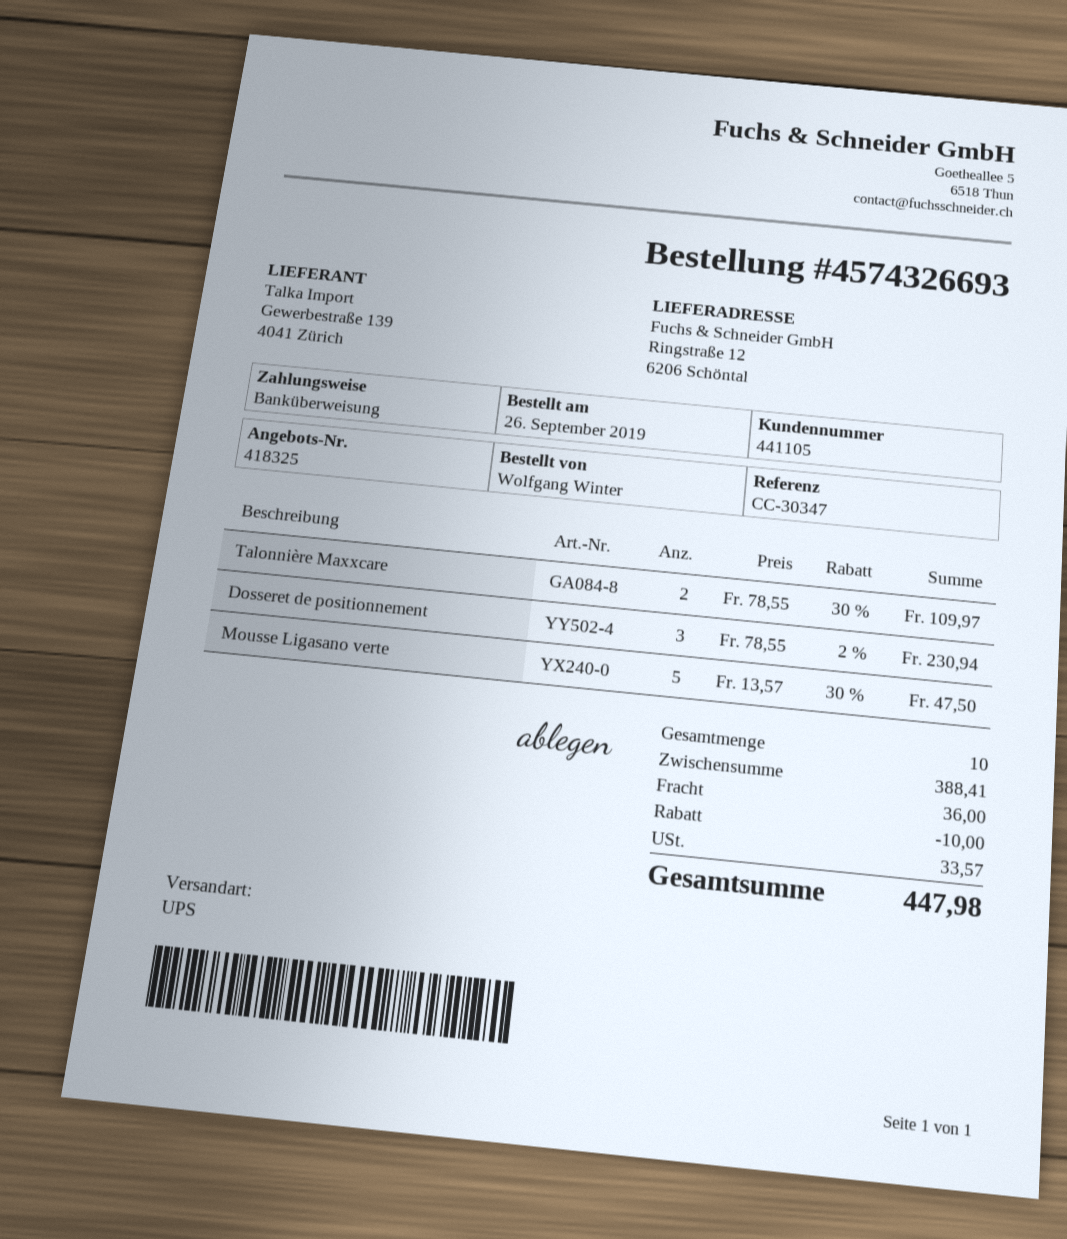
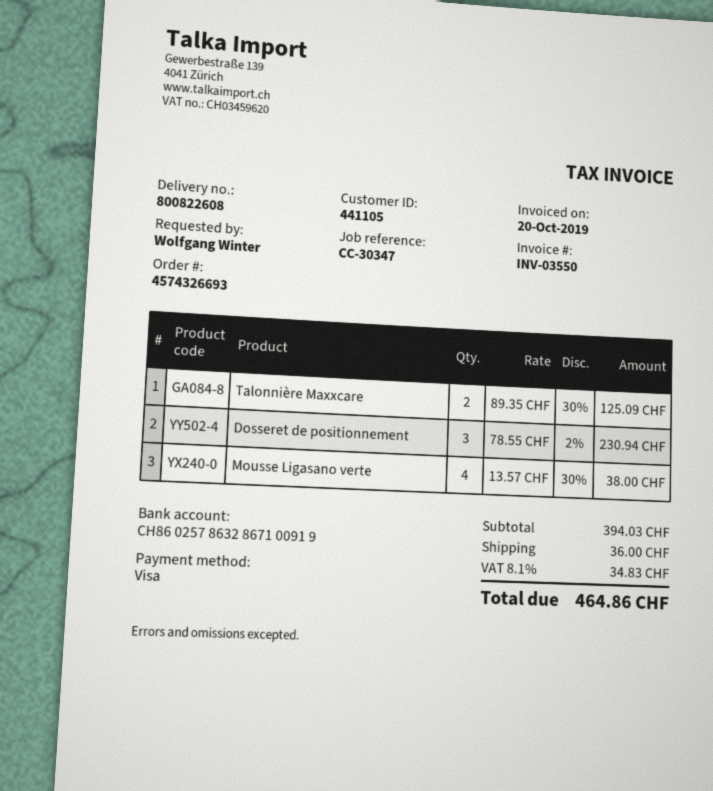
payment method: bank transfer -> Visa
Talonnière Maxxcare: 2 x 78.55 - 30% = 109.97 -> 2 x 89.35 - 30% = 125.09
Mousse Ligasano verte: 5 x 13.57 - 30% = 47.50 -> 4 x 13.57 - 30% = 38.00
subtotal: 388.41 -> 394.03
discount: 10.00 -> none
tax: 33.57 -> 34.83
total: 447.98 -> 464.86

